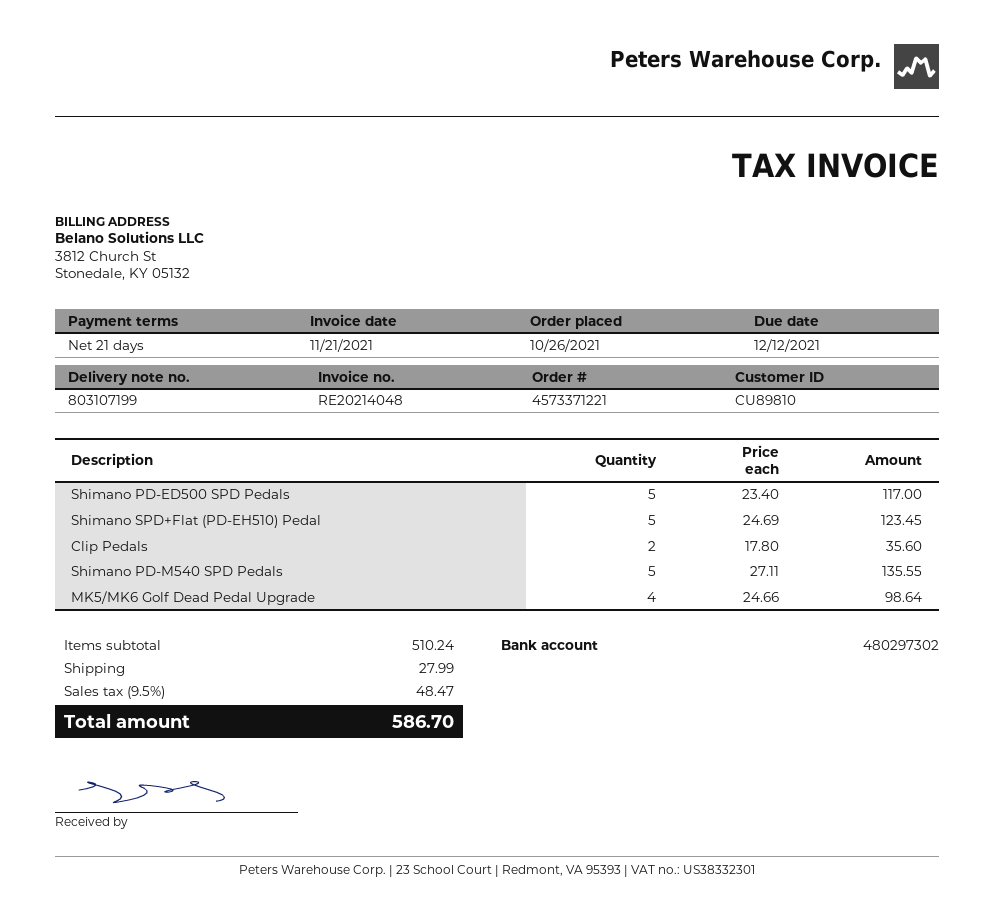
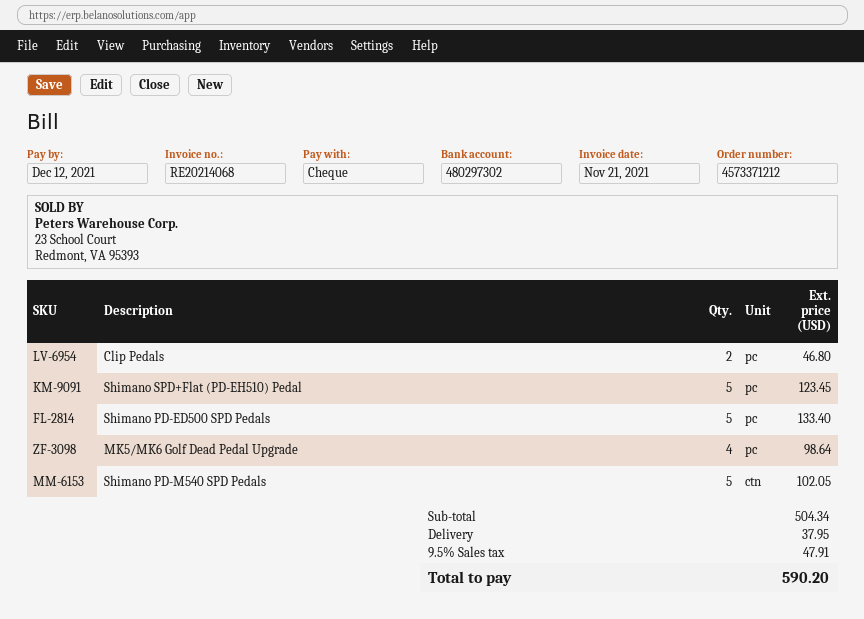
order number: 4573371221 -> 4573371212
invoice number: RE20214048 -> RE20214068
Shimano PD-ED500 SPD Pedals: 5 for 117.00 -> 5 for 133.40
Clip Pedals: 2 for 35.60 -> 2 for 46.80
Shimano PD-M540 SPD Pedals: 5 for 135.55 -> 5 for 102.05
subtotal: 510.24 -> 504.34
shipping: 27.99 -> 37.95
tax: 9.5% = 48.47 -> 9.5% = 47.91
total: 586.70 -> 590.20

